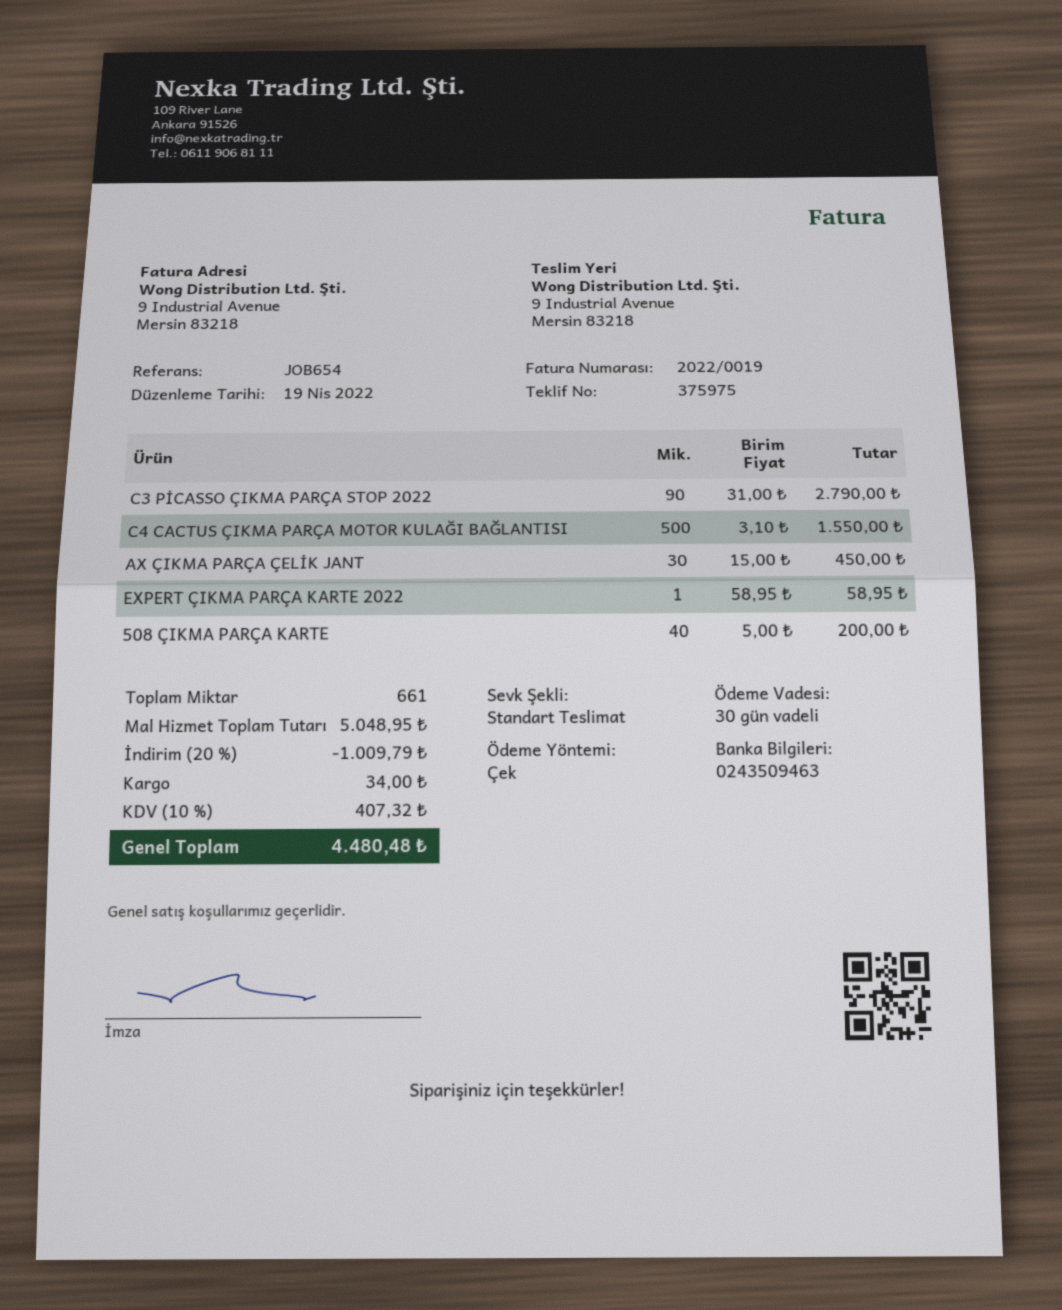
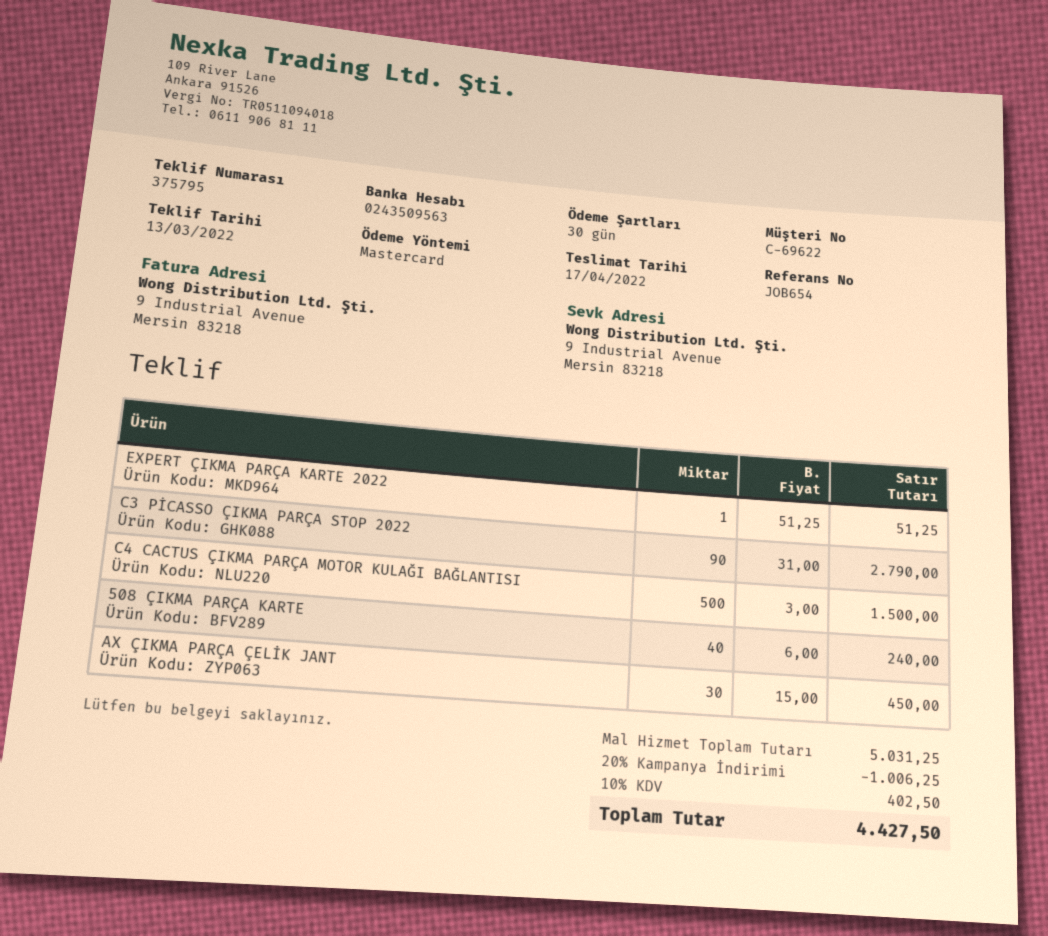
quote number: 375975 -> 375795
payment method: cheque -> Mastercard
bank account: 0243509463 -> 0243509563
C4 CACTUS ÇIKMA PARÇA MOTOR KULAĞI BAĞLANTISI: 500 x 3.10 = 1550.00 -> 500 x 3.00 = 1500.00
EXPERT ÇIKMA PARÇA KARTE 2022: 1 x 58.95 = 58.95 -> 1 x 51.25 = 51.25
508 ÇIKMA PARÇA KARTE: 40 x 5.00 = 200.00 -> 40 x 6.00 = 240.00
subtotal: 5048.95 -> 5031.25
discount: 20% = 1009.79 -> 20% = 1006.25
shipping: 34.00 -> none
tax: 10% = 407.32 -> 10% = 402.50
total: 4480.48 -> 4427.50

